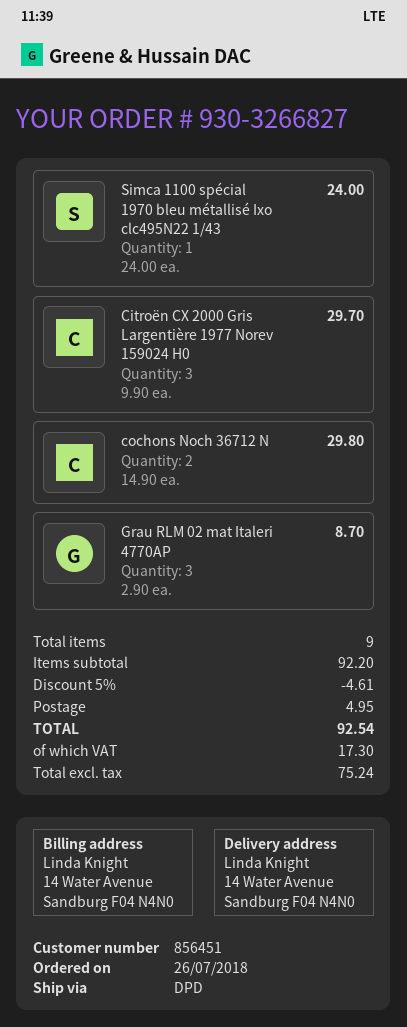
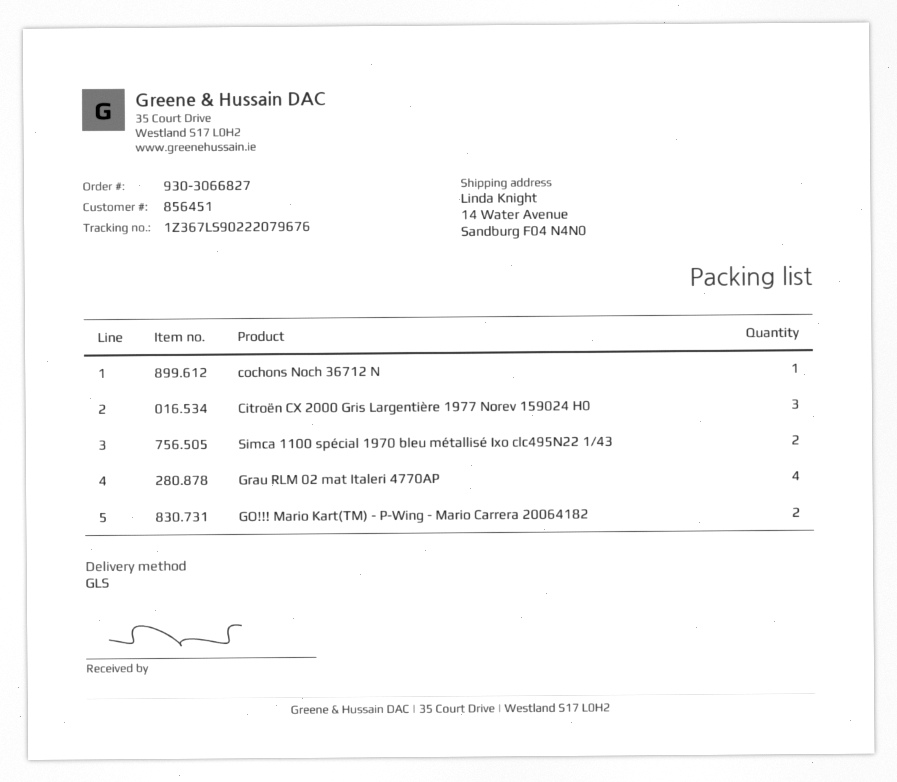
order number: 930-3266827 -> 930-3066827
shipping method: DPD -> GLS
Simca 1100 spécial 1970 bleu métallisé Ixo clc495N22 1/43: 1 -> 2
cochons Noch 36712 N: 2 -> 1
Grau RLM 02 mat Italeri 4770AP: 3 -> 4
GO!!! Mario Kart(TM) - P-Wing - Mario Carrera 20064182: none -> 2

